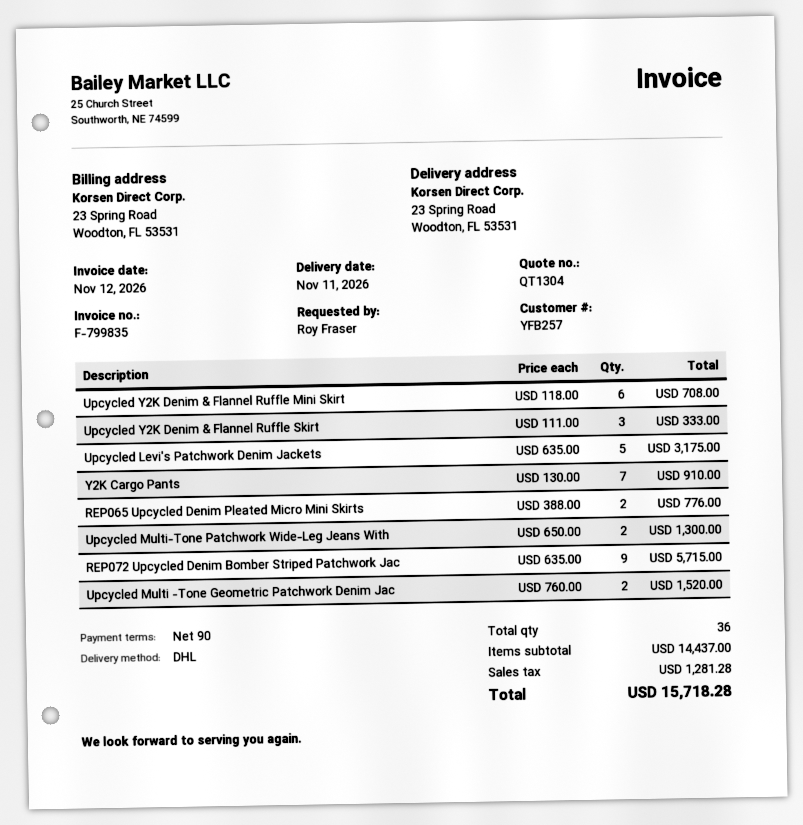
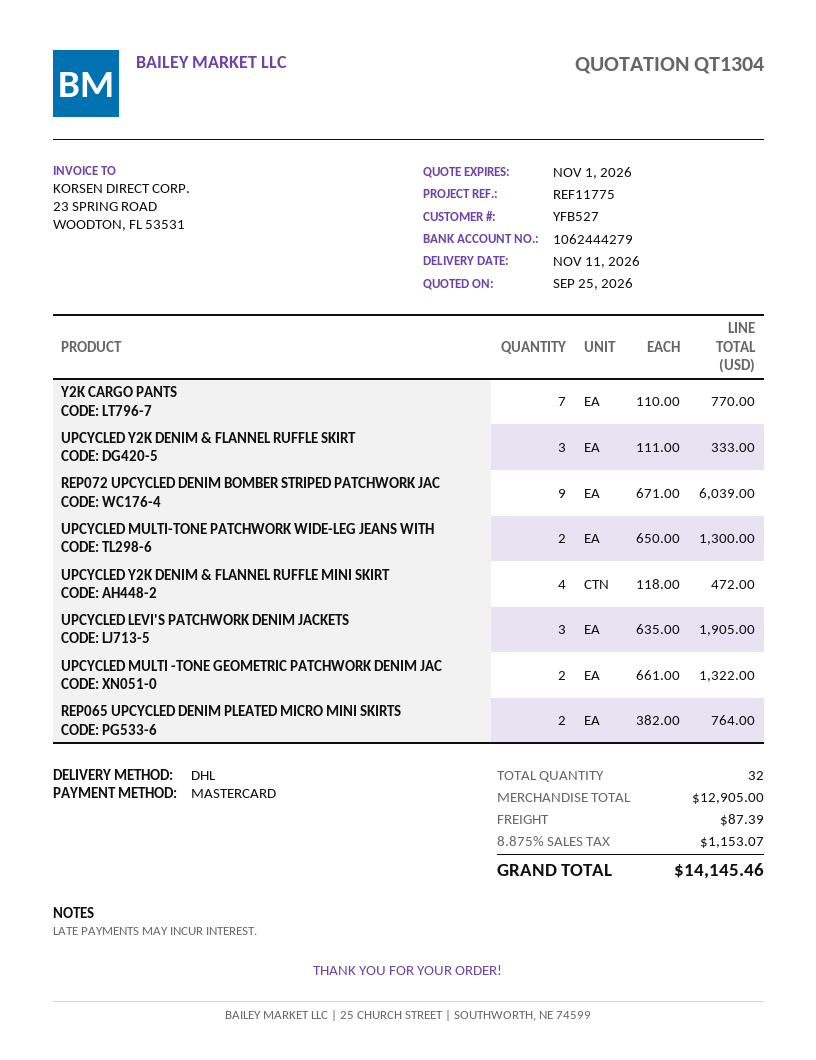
customer number: YFB257 -> YFB527
Upcycled Y2K Denim & Flannel Ruffle Mini Skirt: 6 x 118.00 = 708.00 -> 4 x 118.00 = 472.00
Upcycled Levi's Patchwork Denim Jackets: 5 x 635.00 = 3175.00 -> 3 x 635.00 = 1905.00
Y2K Cargo Pants: 7 x 130.00 = 910.00 -> 7 x 110.00 = 770.00
REP065 Upcycled Denim Pleated Micro Mini Skirts: 2 x 388.00 = 776.00 -> 2 x 382.00 = 764.00
REP072 Upcycled Denim Bomber Striped Patchwork Jac: 9 x 635.00 = 5715.00 -> 9 x 671.00 = 6039.00
Upcycled Multi -Tone Geometric Patchwork Denim Jac: 2 x 760.00 = 1520.00 -> 2 x 661.00 = 1322.00
total quantity: 36 -> 32
subtotal: 14437.00 -> 12905.00
shipping: none -> 87.39
tax: 1281.28 -> 1153.07
total: 15718.28 -> 14145.46

